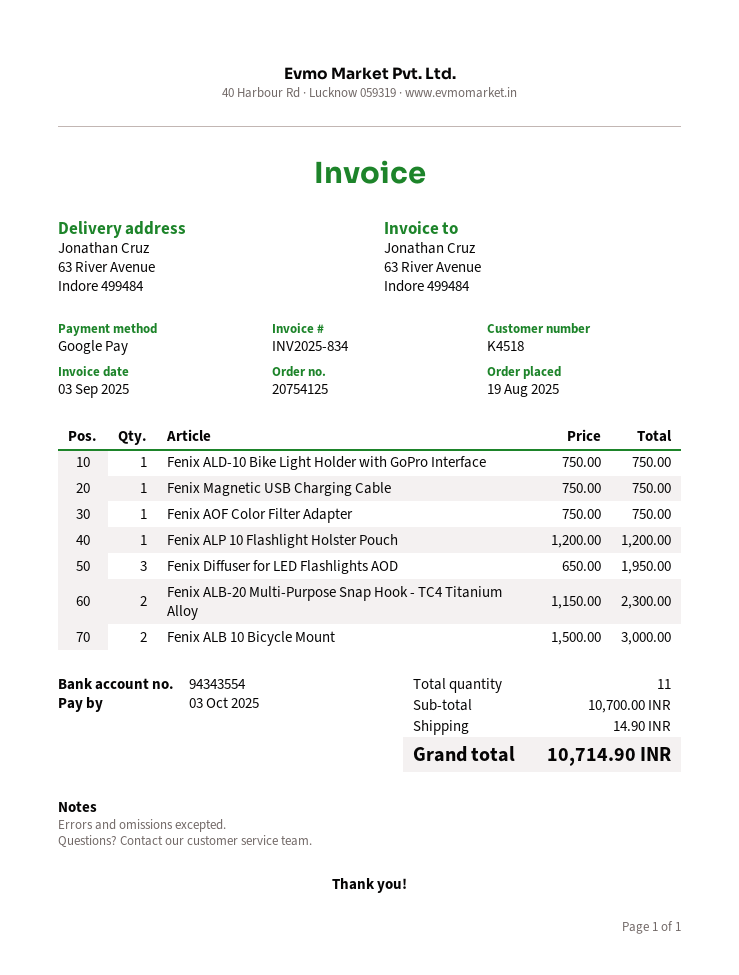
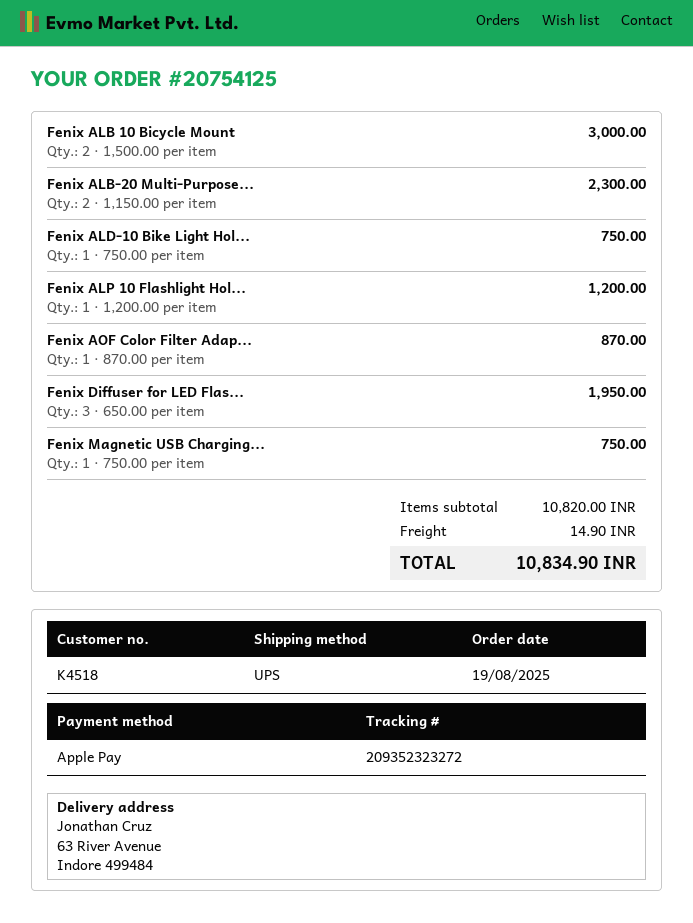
payment method: Google Pay -> Apple Pay
Fenix AOF Color Filter Adapter: 1 x 750.00 = 750.00 -> 1 x 870.00 = 870.00
subtotal: 10700.00 -> 10820.00
total: 10714.90 -> 10834.90

